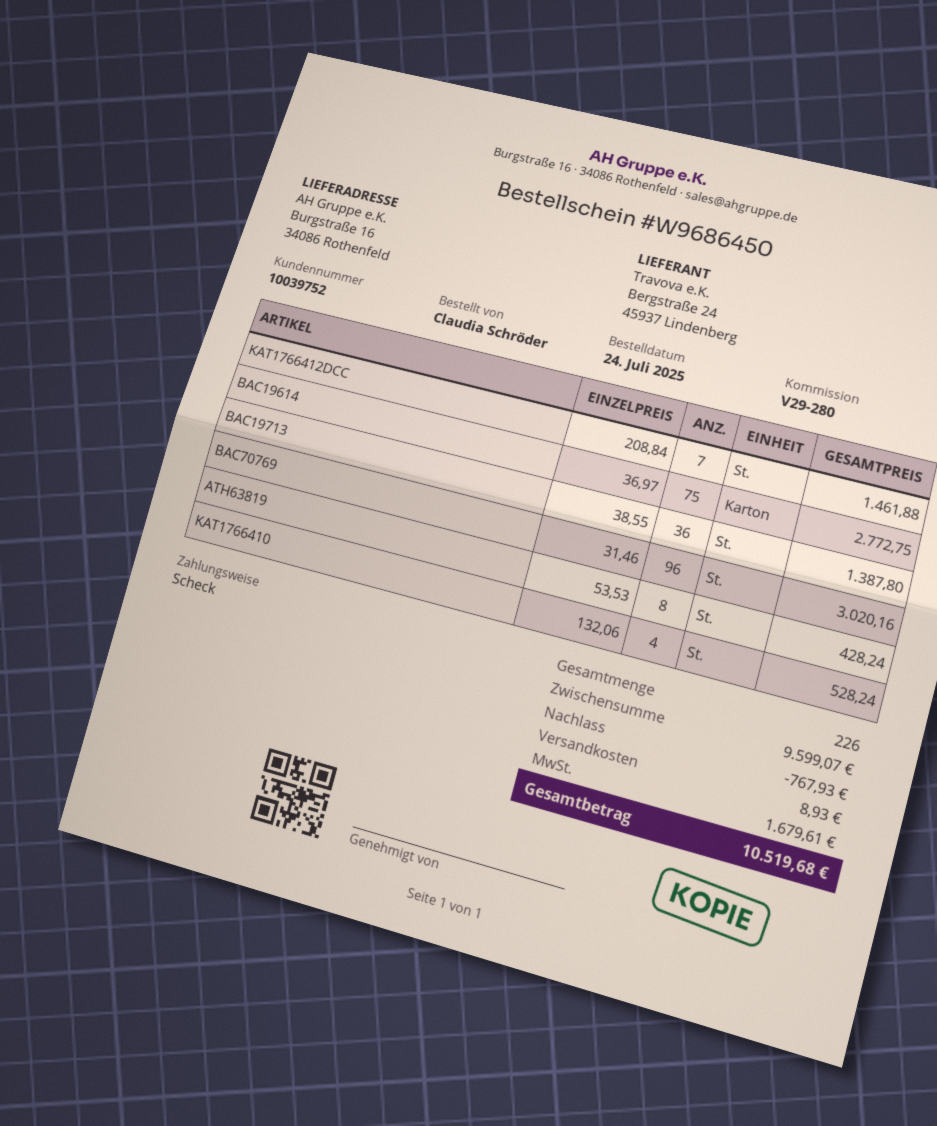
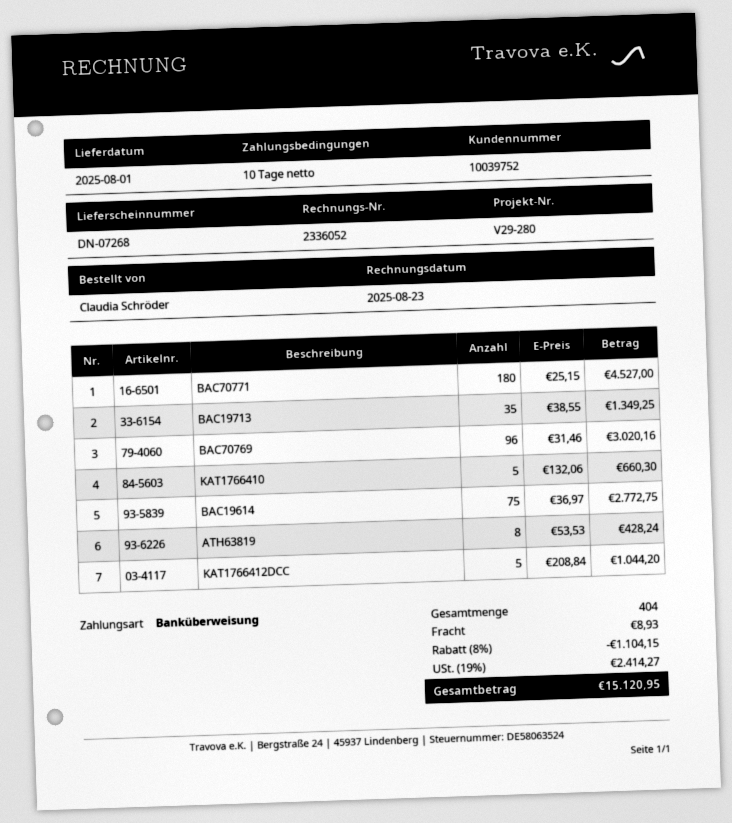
payment method: cheque -> bank transfer
KAT1766412DCC: 7 x 208.84 = 1461.88 -> 5 x 208.84 = 1044.20
BAC19713: 36 x 38.55 = 1387.80 -> 35 x 38.55 = 1349.25
KAT1766410: 4 x 132.06 = 528.24 -> 5 x 132.06 = 660.30
BAC70771: none -> 180 x 25.15 = 4527.00
total quantity: 226 -> 404
discount: 767.93 -> 1104.15
tax: 1679.61 -> 2414.27
total: 10519.68 -> 15120.95

